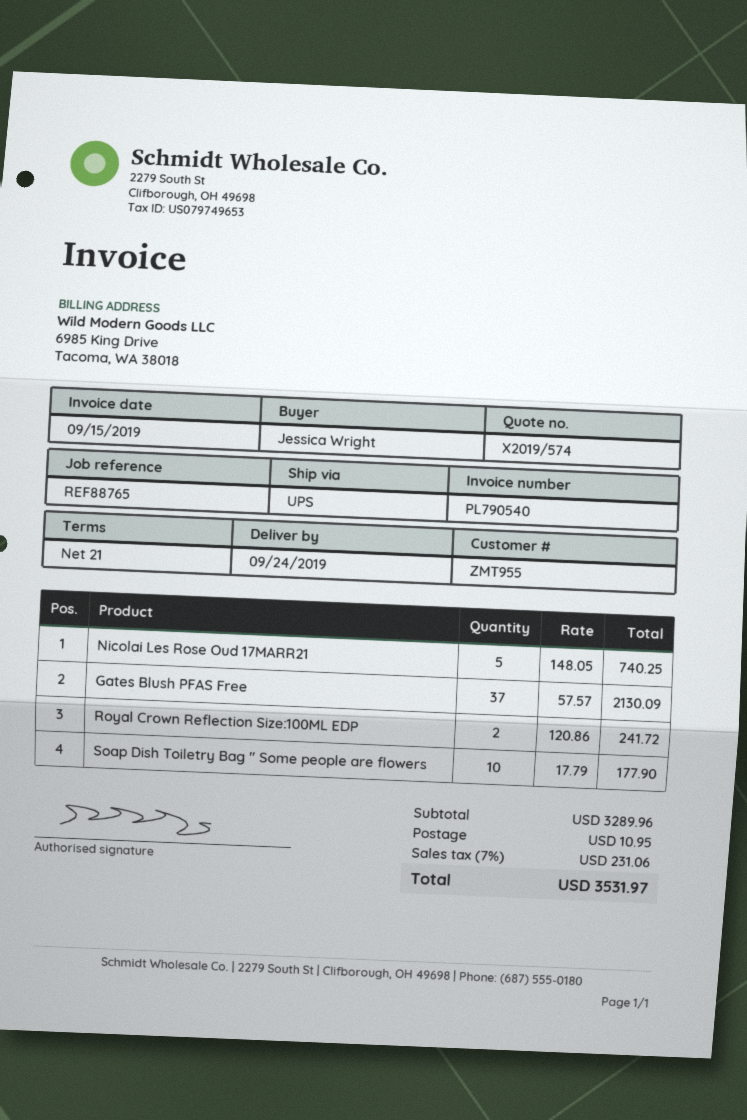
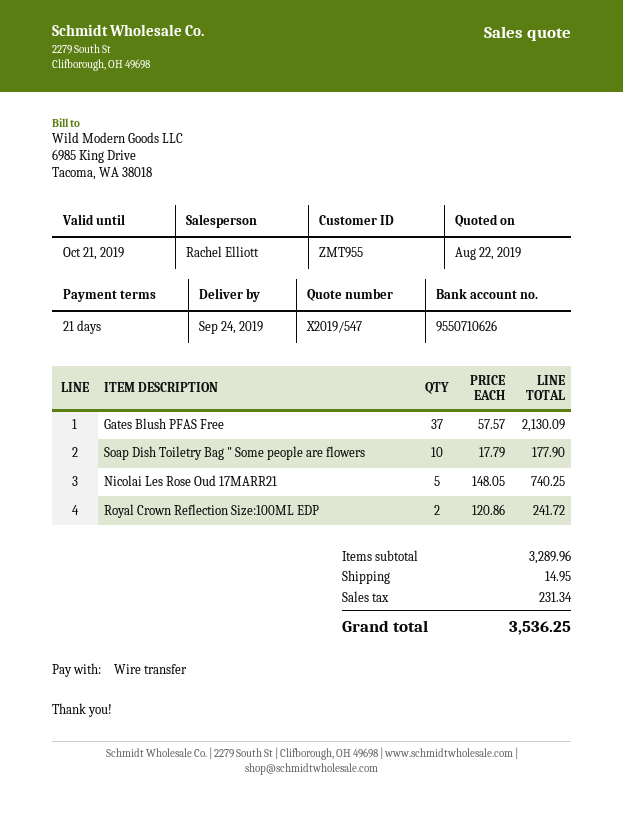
quote number: X2019/574 -> X2019/547
shipping: 10.95 -> 14.95
tax: 231.06 -> 231.34
total: 3531.97 -> 3536.25

